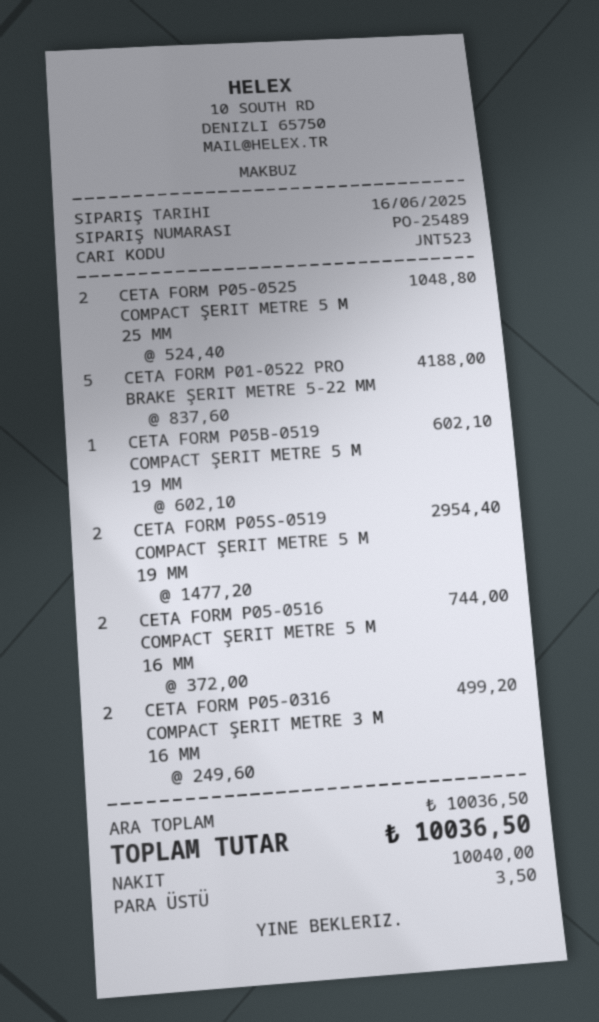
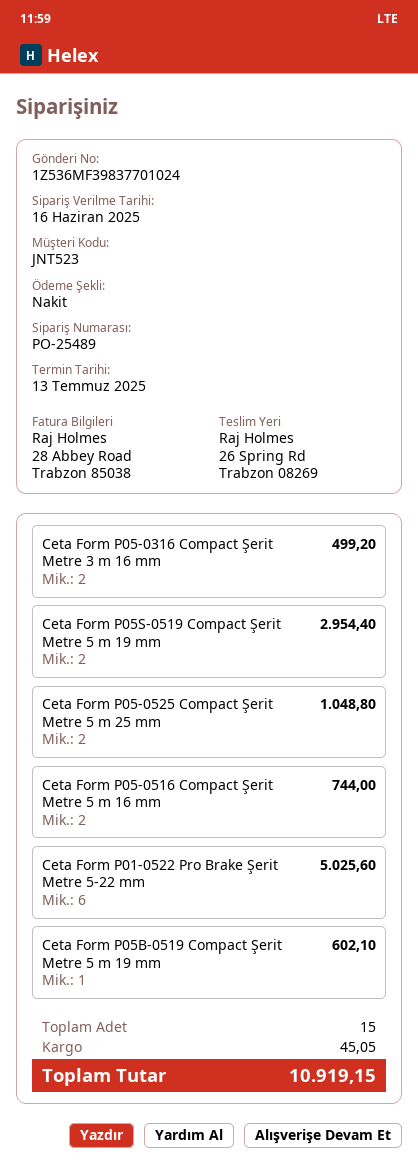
CETA FORM P01-0522 PRO BRAKE ŞERIT METRE 5-22 MM: 5 for 4188.00 -> 6 for 5025.60
shipping: none -> 45.05
total: 10036.50 -> 10919.15

